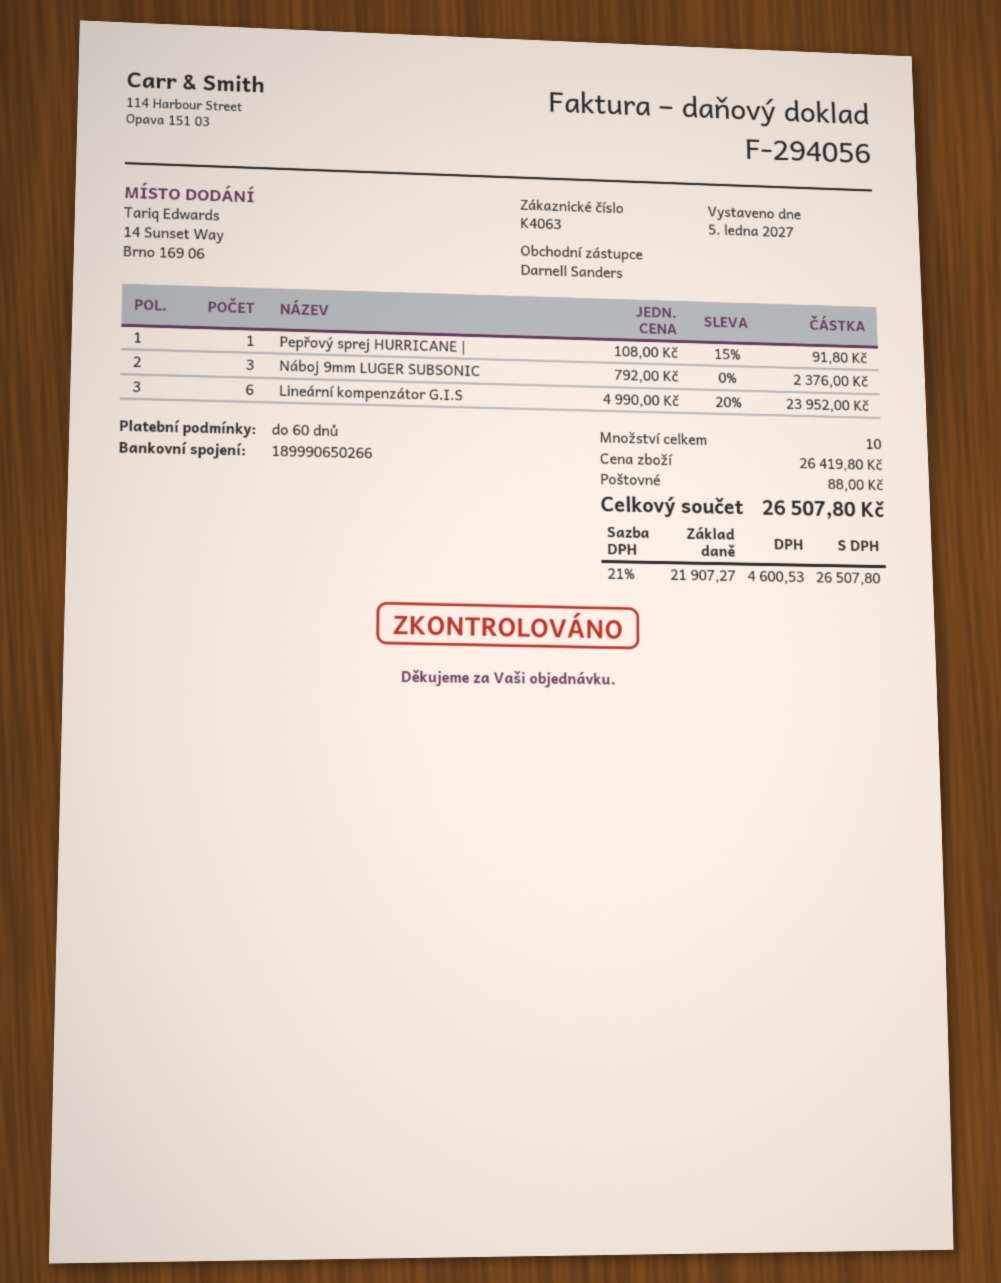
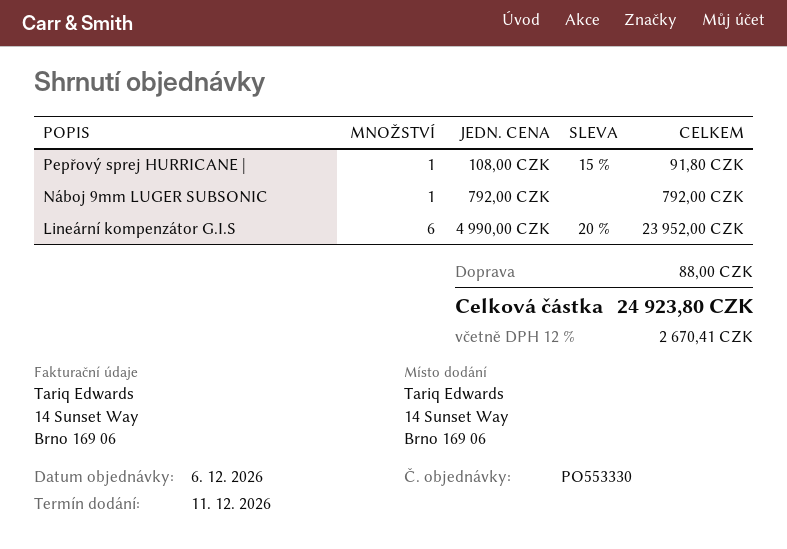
Náboj 9mm LUGER SUBSONIC: 3 x 792.00 = 2376.00 -> 1 x 792.00 = 792.00
tax: 21% = 4600.53 -> 12% = 2670.41
total: 26507.80 -> 24923.80

